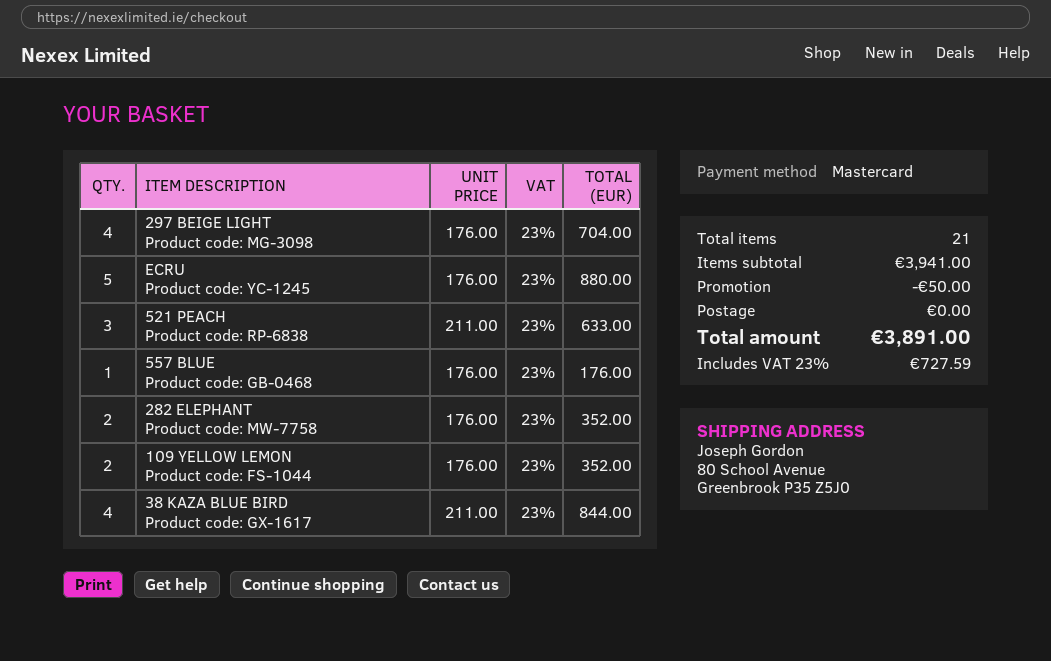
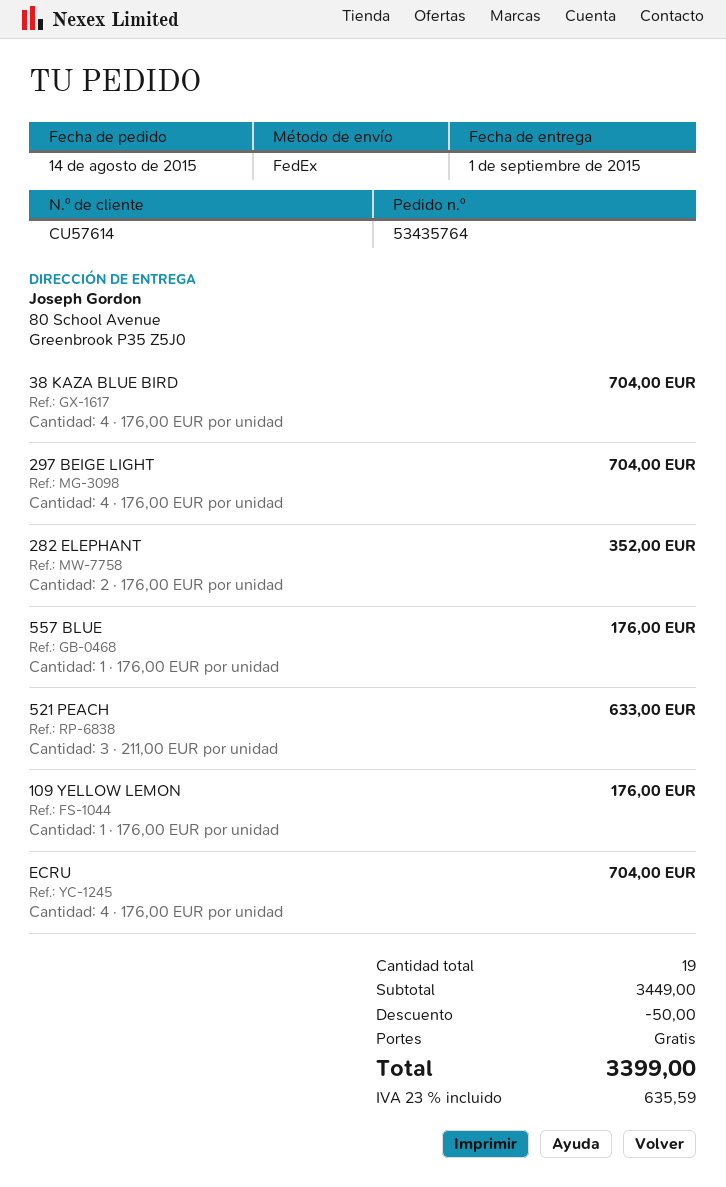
ECRU: 5 x 176.00 = 880.00 -> 4 x 176.00 = 704.00
109 YELLOW LEMON: 2 x 176.00 = 352.00 -> 1 x 176.00 = 176.00
38 KAZA BLUE BIRD: 4 x 211.00 = 844.00 -> 4 x 176.00 = 704.00
total quantity: 21 -> 19
subtotal: 3941.00 -> 3449.00
tax: 23% = 727.59 -> 23% = 635.59
total: 3891.00 -> 3399.00

